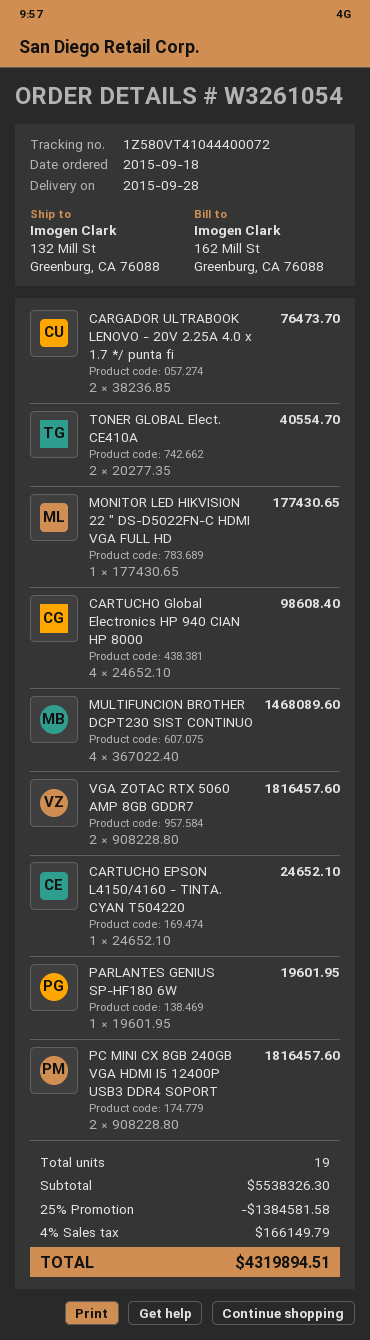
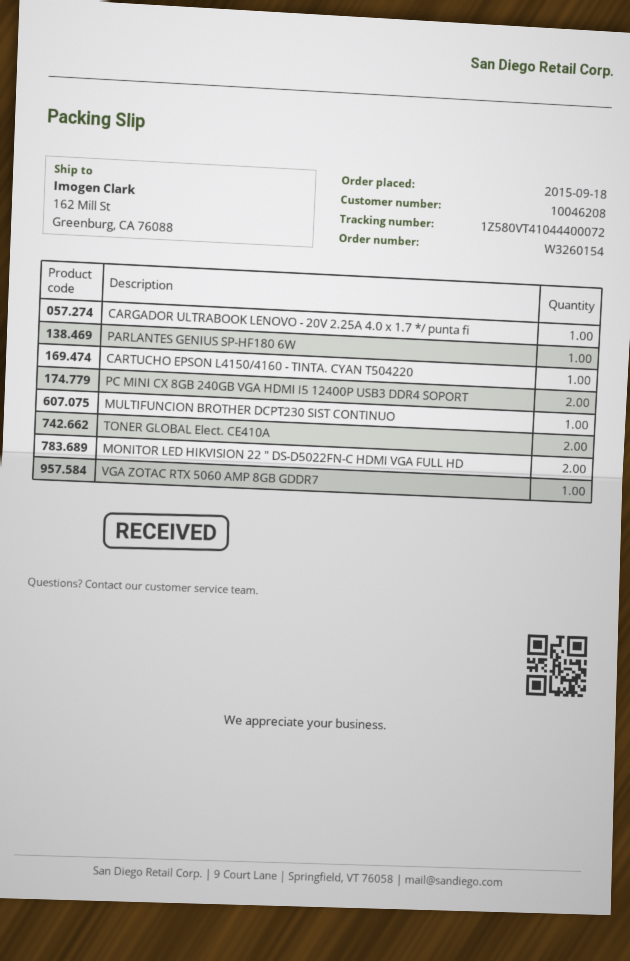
order number: W3261054 -> W3260154
ship to: 132 Mill St, Greenburg, CA 76088 -> 162 Mill St, Greenburg, CA 76088
CARGADOR ULTRABOOK LENOVO - 20V 2.25A 4.0 x 1.7 */ punta fi: 2 -> 1
MONITOR LED HIKVISION 22 " DS-D5022FN-C HDMI VGA FULL HD: 1 -> 2
CARTUCHO Global Electronics HP 940 CIAN HP 8000: 4 -> none
MULTIFUNCION BROTHER DCPT230 SIST CONTINUO: 4 -> 1
VGA ZOTAC RTX 5060 AMP 8GB GDDR7: 2 -> 1

